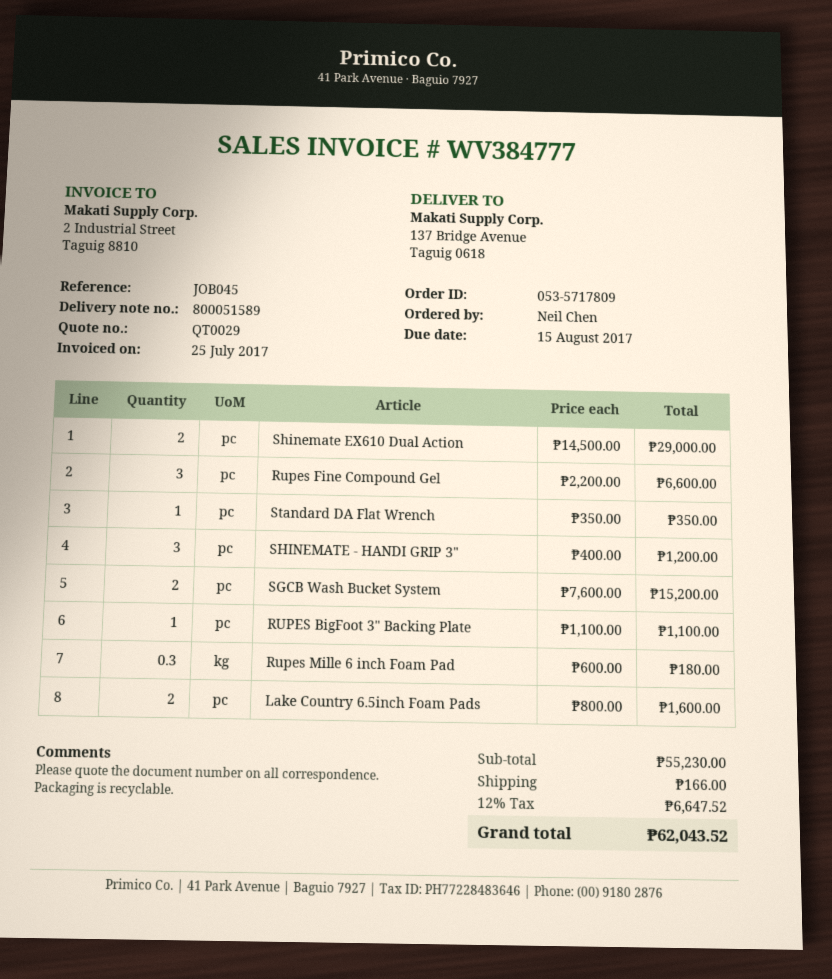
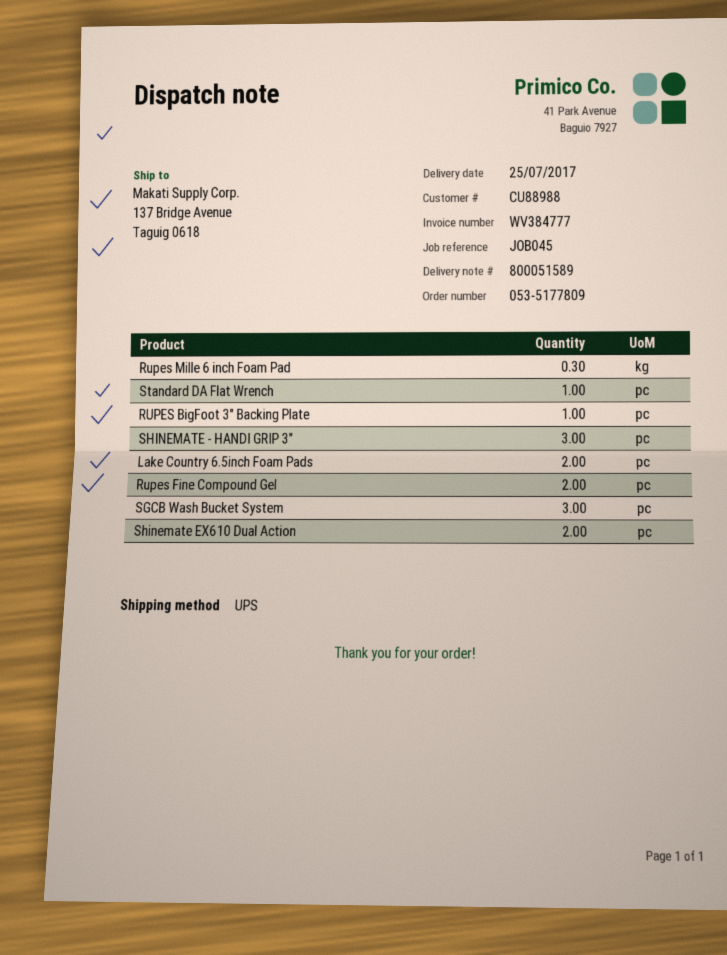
order number: 053-5717809 -> 053-5177809
Rupes Fine Compound Gel: 3 -> 2
SGCB Wash Bucket System: 2 -> 3

